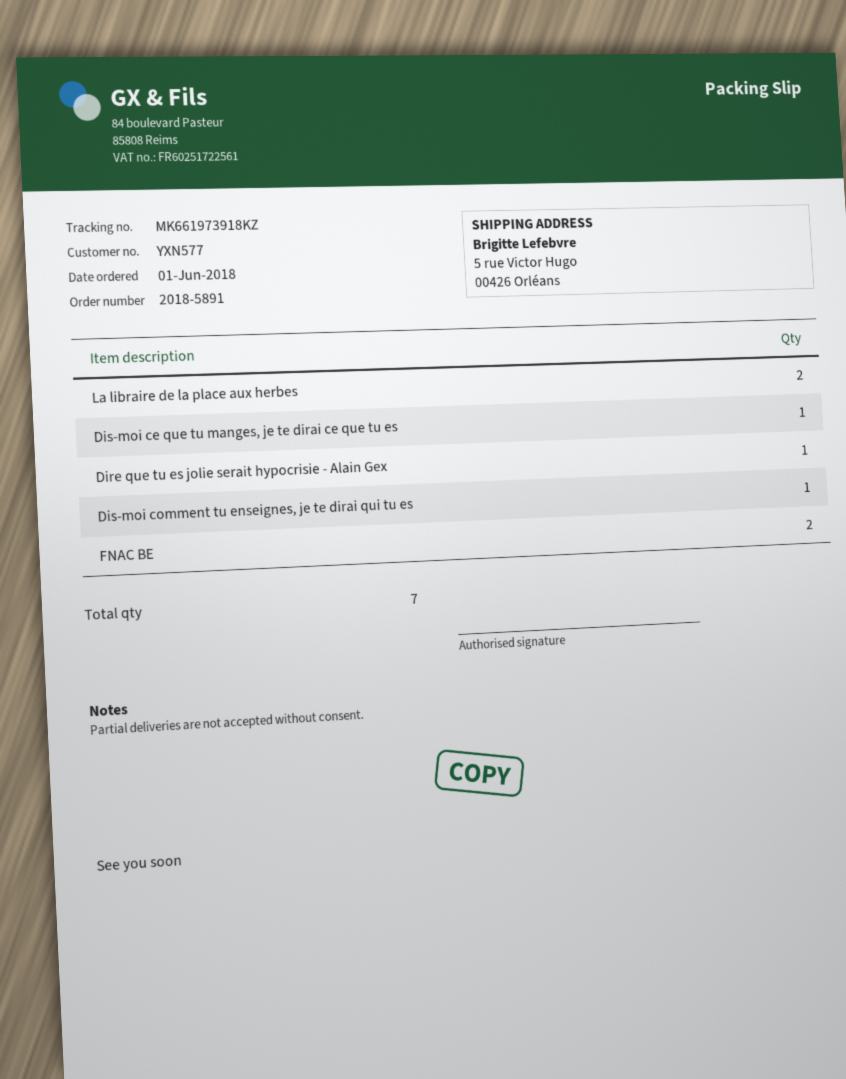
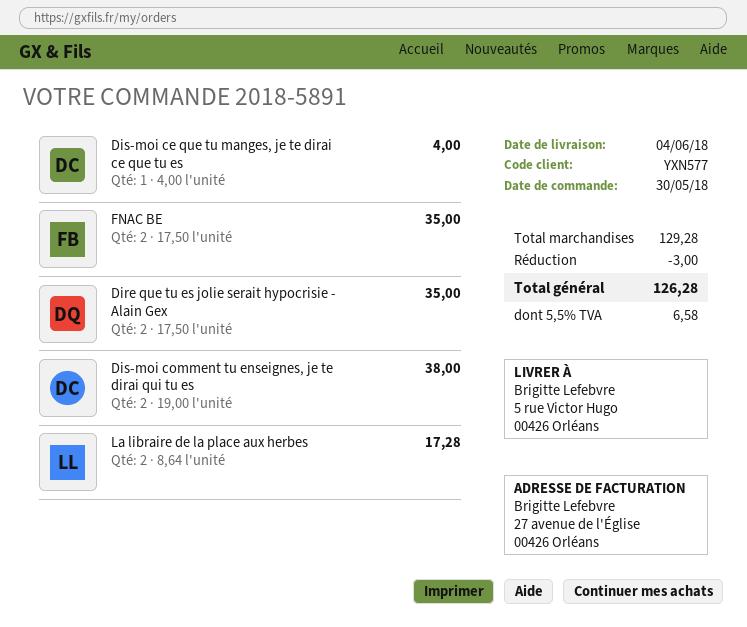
order date: 2018-06-01 -> 2018-05-30
Dire que tu es jolie serait hypocrisie - Alain Gex: 1 -> 2
Dis-moi comment tu enseignes, je te dirai qui tu es: 1 -> 2

